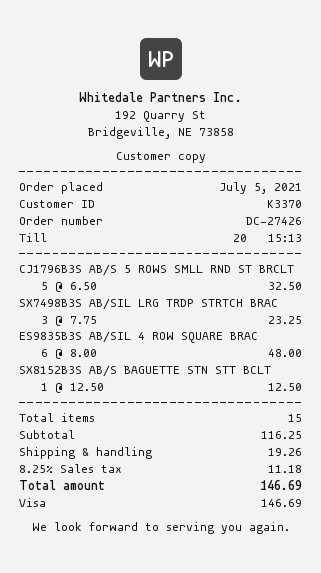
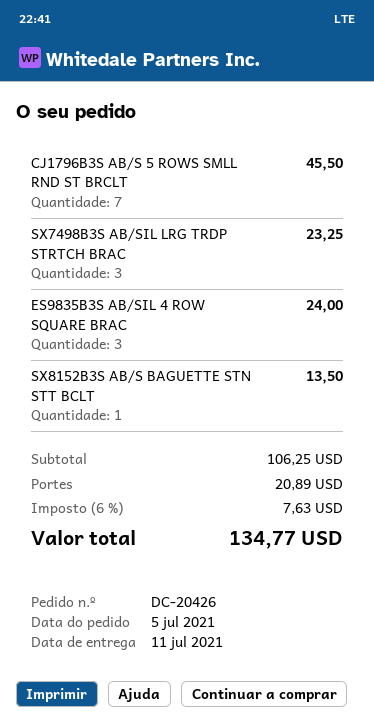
order number: DC-27426 -> DC-20426
CJ1796B3S AB/S 5 ROWS SMLL RND ST BRCLT: 5 for 32.50 -> 7 for 45.50
ES9835B3S AB/SIL 4 ROW SQUARE BRAC: 6 for 48.00 -> 3 for 24.00
SX8152B3S AB/S BAGUETTE STN STT BCLT: 1 for 12.50 -> 1 for 13.50
subtotal: 116.25 -> 106.25
shipping: 19.26 -> 20.89
tax: 8.25% = 11.18 -> 6% = 7.63
total: 146.69 -> 134.77

